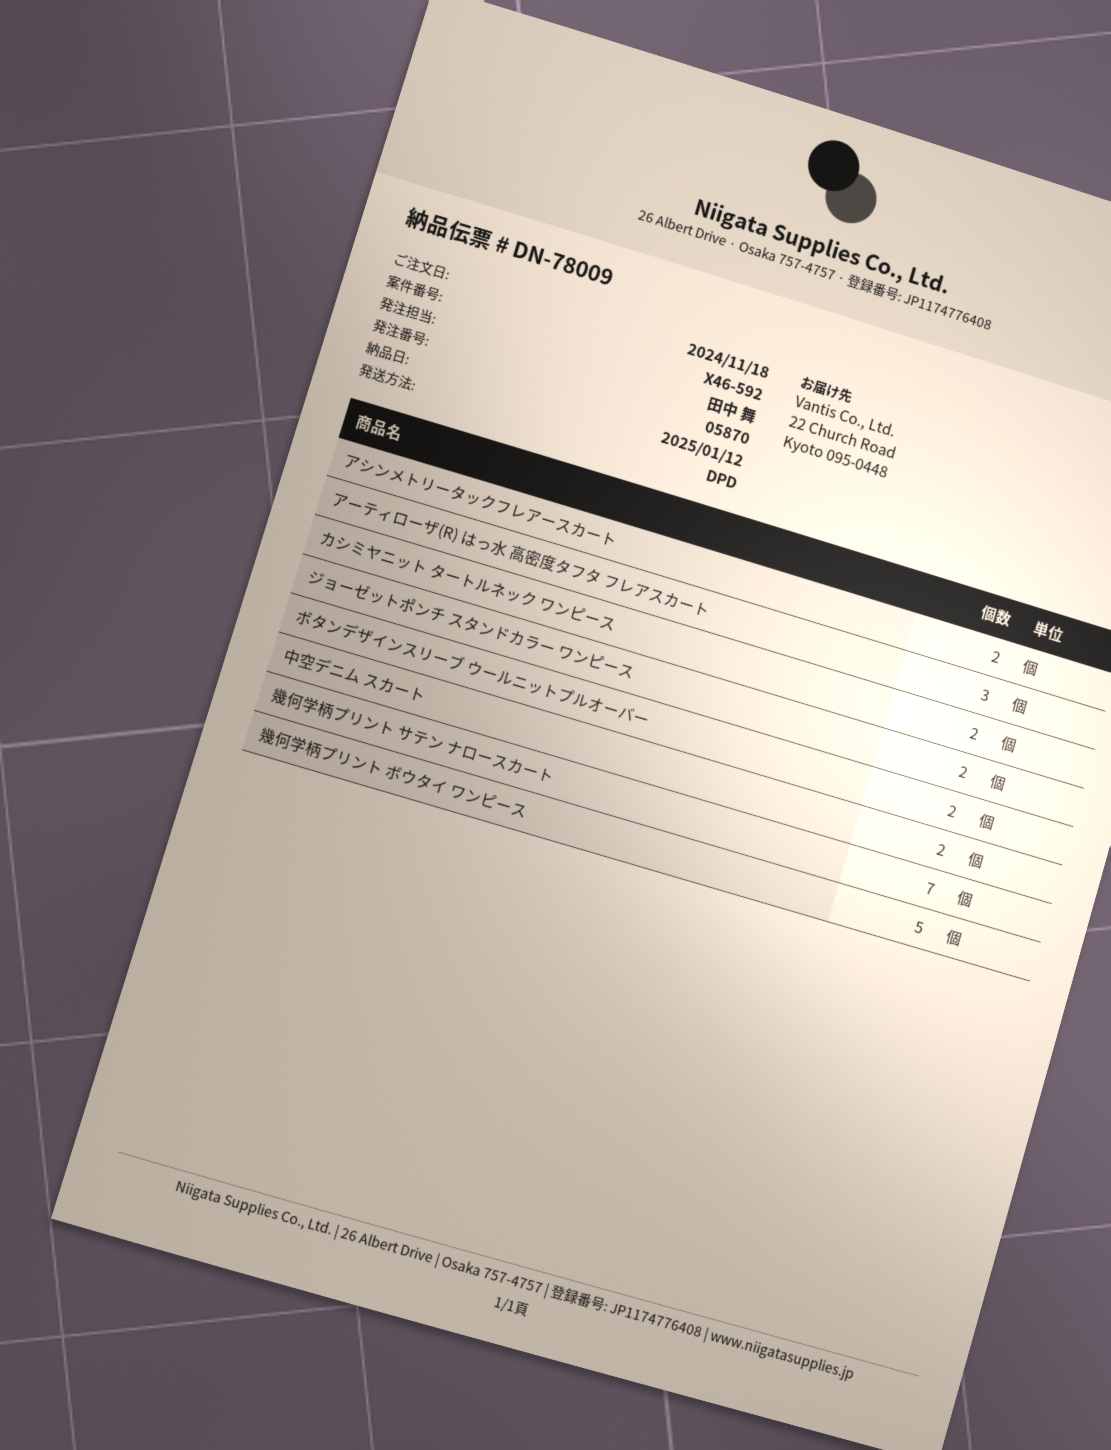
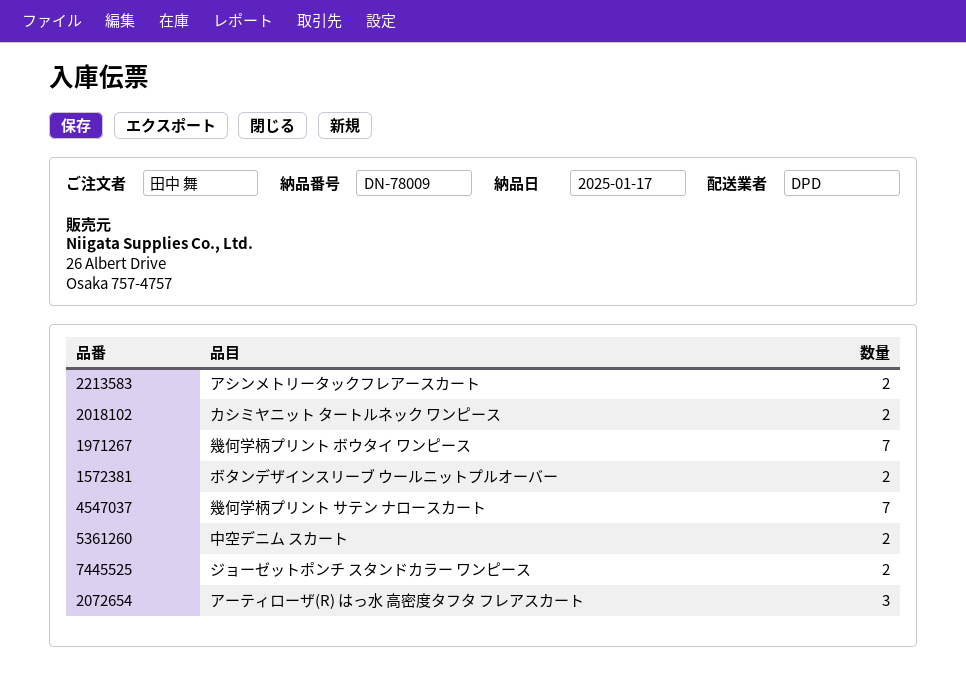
delivery date: 2025-01-12 -> 2025-01-17
幾何学柄プリント ボウタイ ワンピース: 5 -> 7

